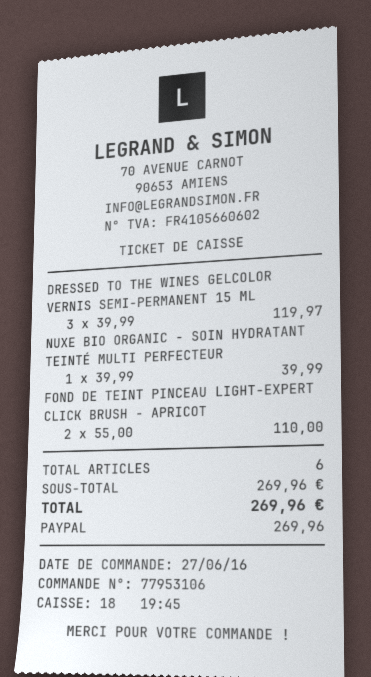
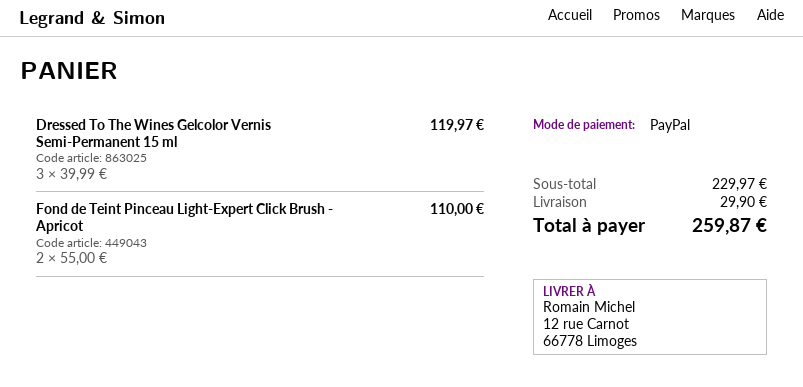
NUXE BIO ORGANIC - SOIN HYDRATANT TEINTÉ MULTI PERFECTEUR: 1 x 39.99 = 39.99 -> none
subtotal: 269.96 -> 229.97
shipping: none -> 29.90
total: 269.96 -> 259.87

